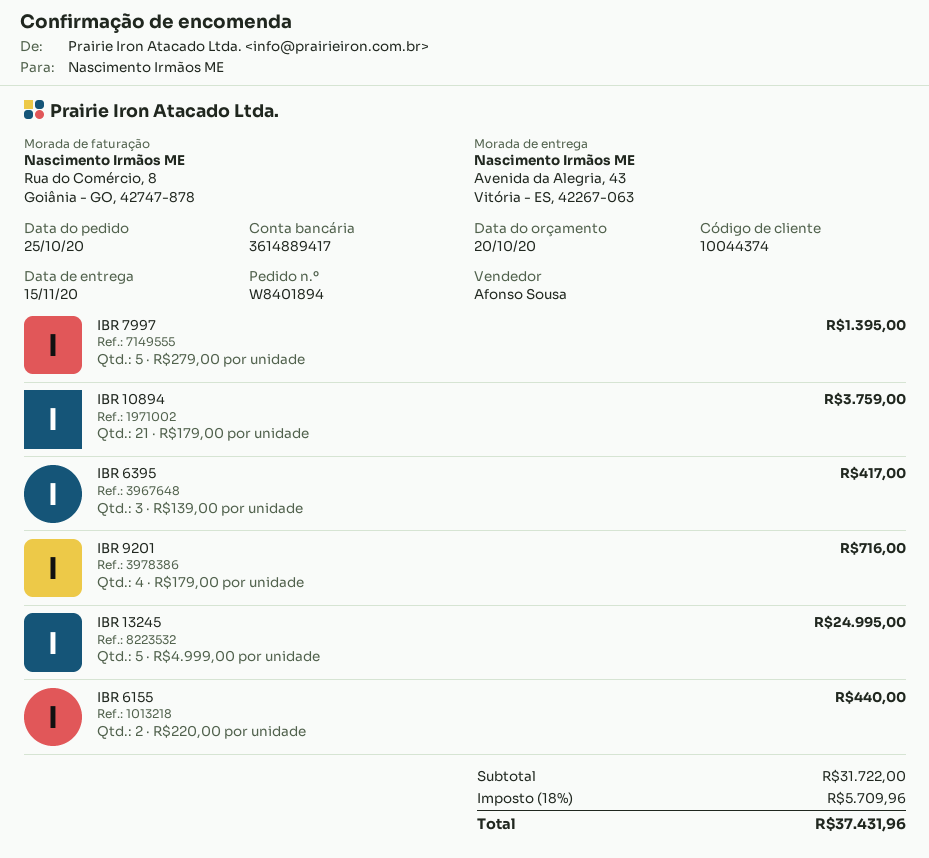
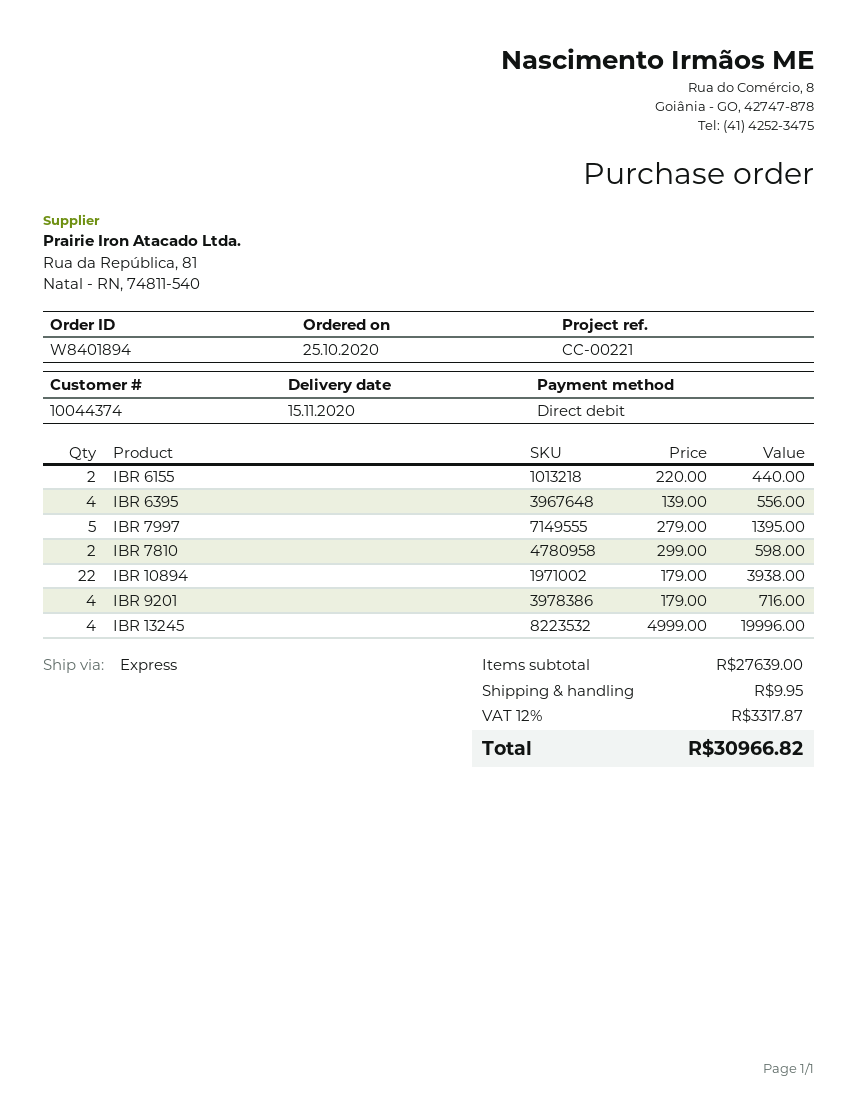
IBR 10894: 21 x 179.00 = 3759.00 -> 22 x 179.00 = 3938.00
IBR 6395: 3 x 139.00 = 417.00 -> 4 x 139.00 = 556.00
IBR 13245: 5 x 4999.00 = 24995.00 -> 4 x 4999.00 = 19996.00
IBR 7810: none -> 2 x 299.00 = 598.00
subtotal: 31722.00 -> 27639.00
shipping: none -> 9.95
tax: 18% = 5709.96 -> 12% = 3317.87
total: 37431.96 -> 30966.82

